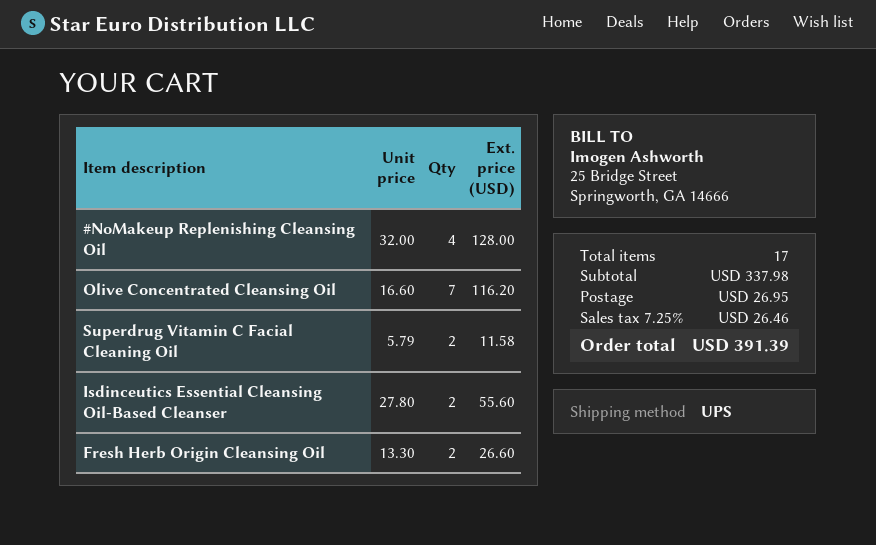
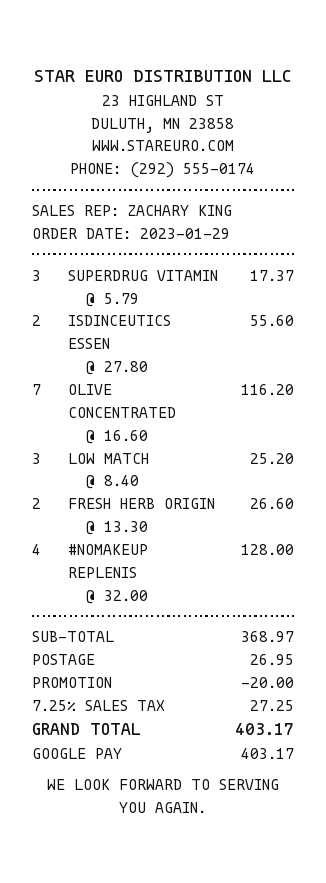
Superdrug Vitamin C Facial Cleaning Oil: 2 x 5.79 = 11.58 -> 3 x 5.79 = 17.37
LOW MATCH: none -> 3 x 8.40 = 25.20
subtotal: 337.98 -> 368.97
discount: none -> 20.00
tax: 7.25% = 26.46 -> 7.25% = 27.25
total: 391.39 -> 403.17

